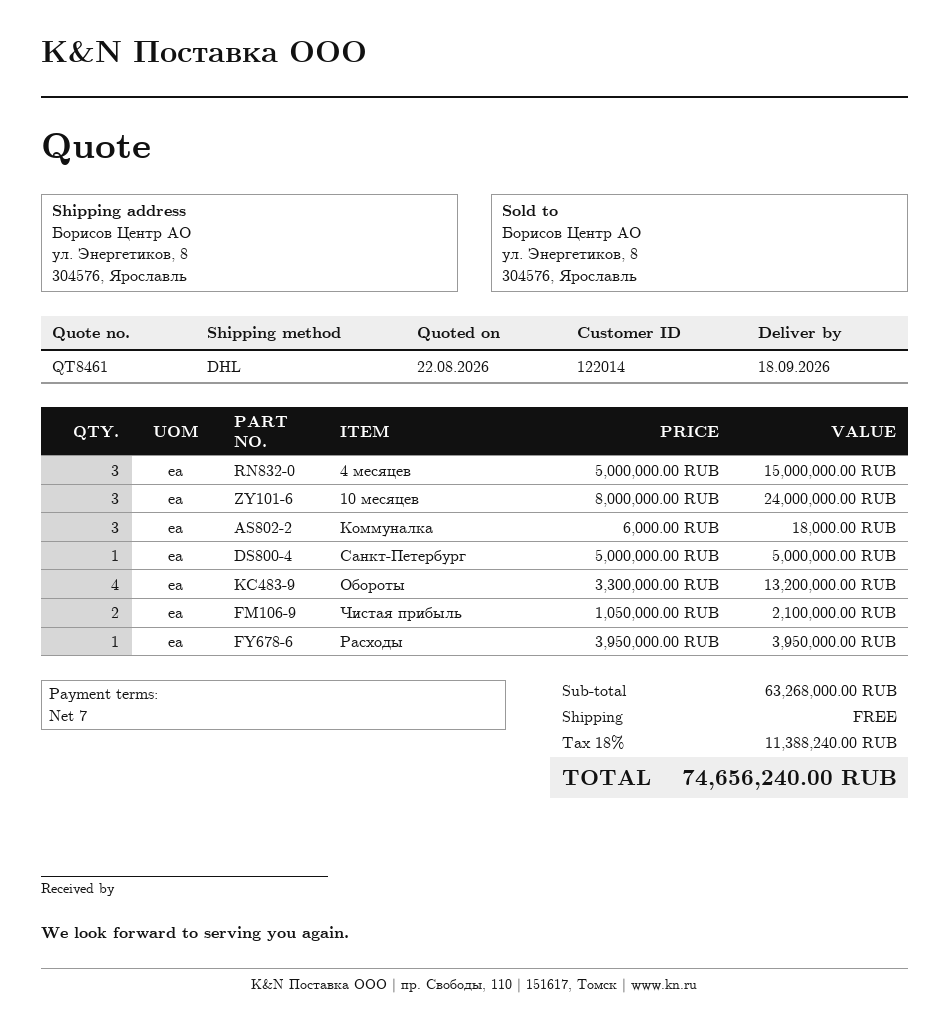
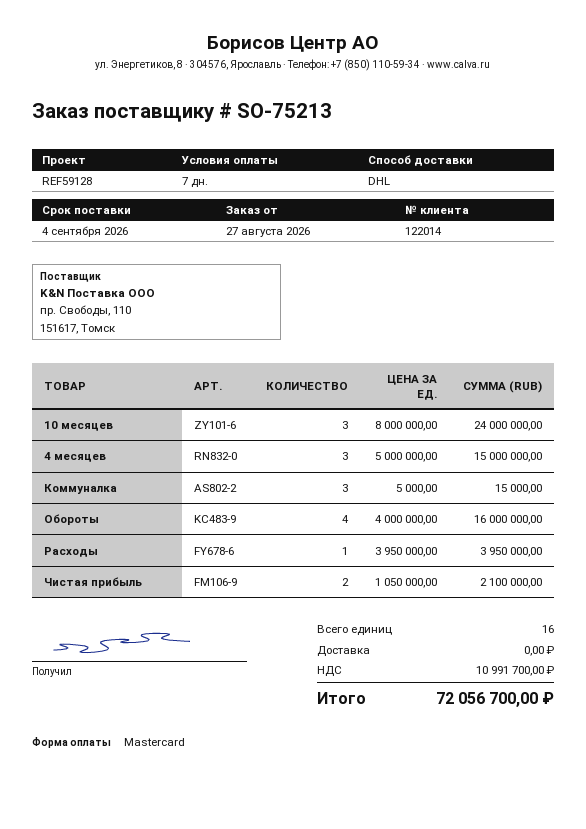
delivery date: 2026-09-18 -> 2026-09-04
Коммуналка: 3 x 6000.00 = 18000.00 -> 3 x 5000.00 = 15000.00
Санкт-Петербург: 1 x 5000000.00 = 5000000.00 -> none
Обороты: 4 x 3300000.00 = 13200000.00 -> 4 x 4000000.00 = 16000000.00
tax: 11388240.00 -> 10991700.00
total: 74656240.00 -> 72056700.00

